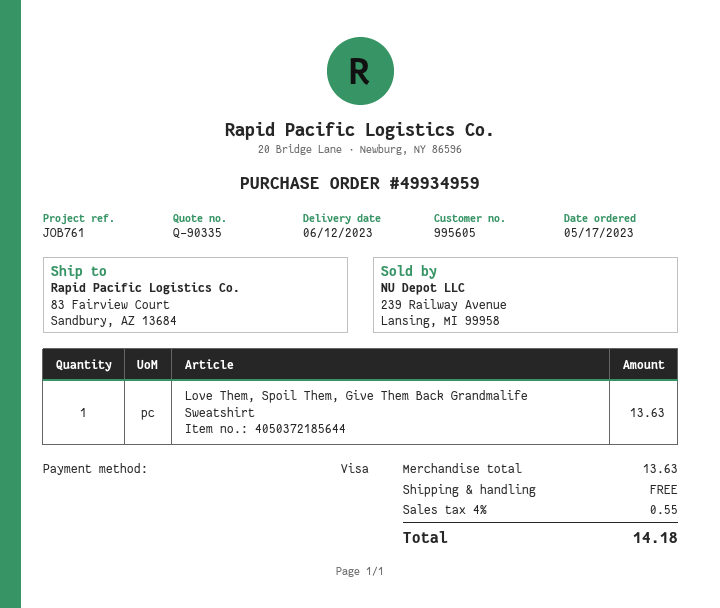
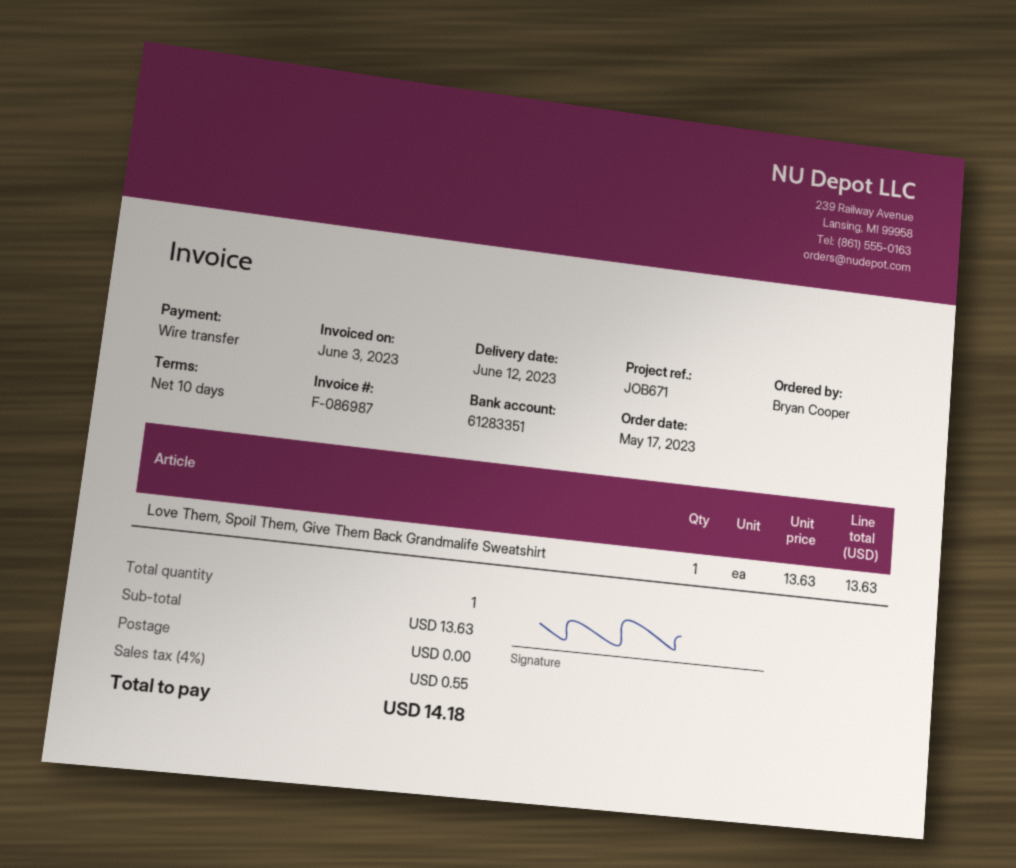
reference: JOB761 -> JOB671
payment method: Visa -> bank transfer

